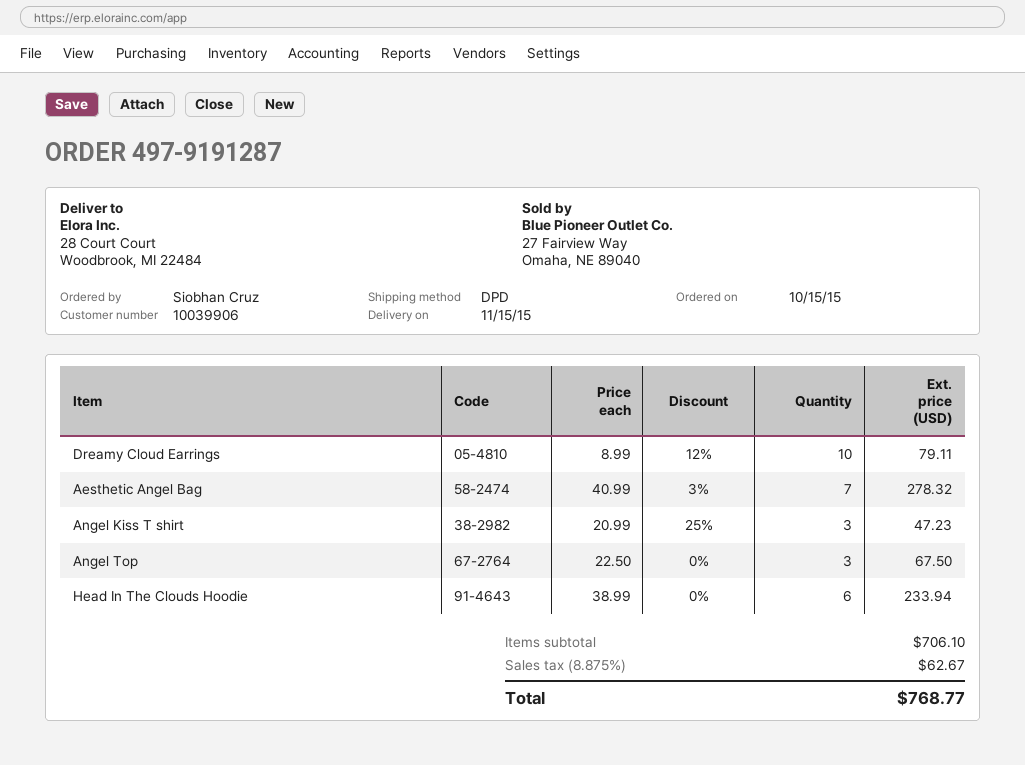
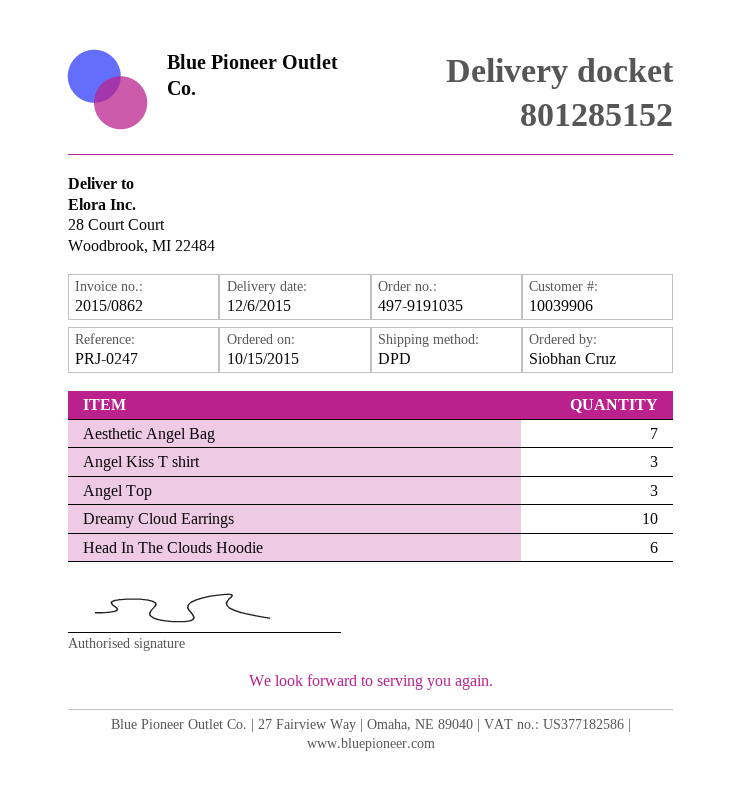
order number: 497-9191287 -> 497-9191035
delivery date: 2015-11-15 -> 2015-12-06

